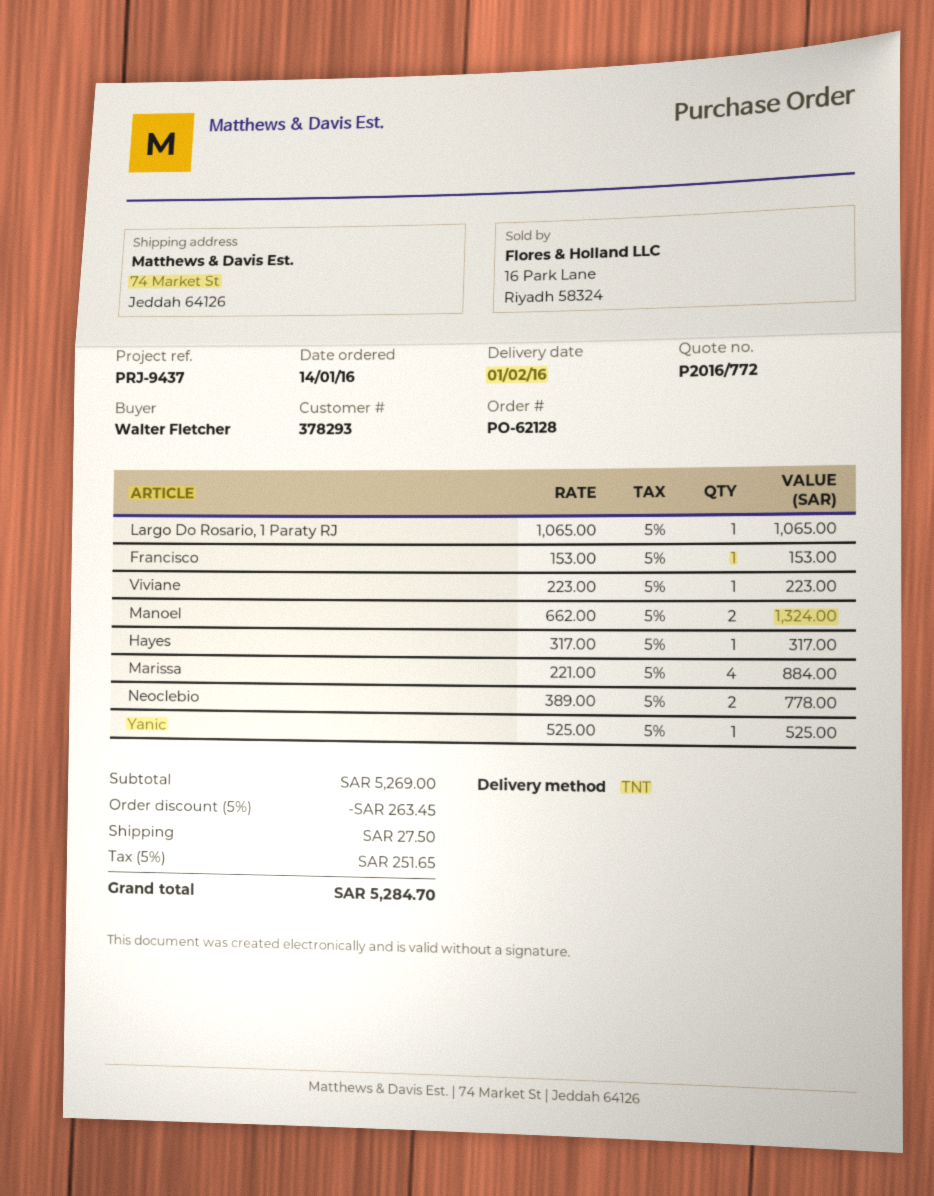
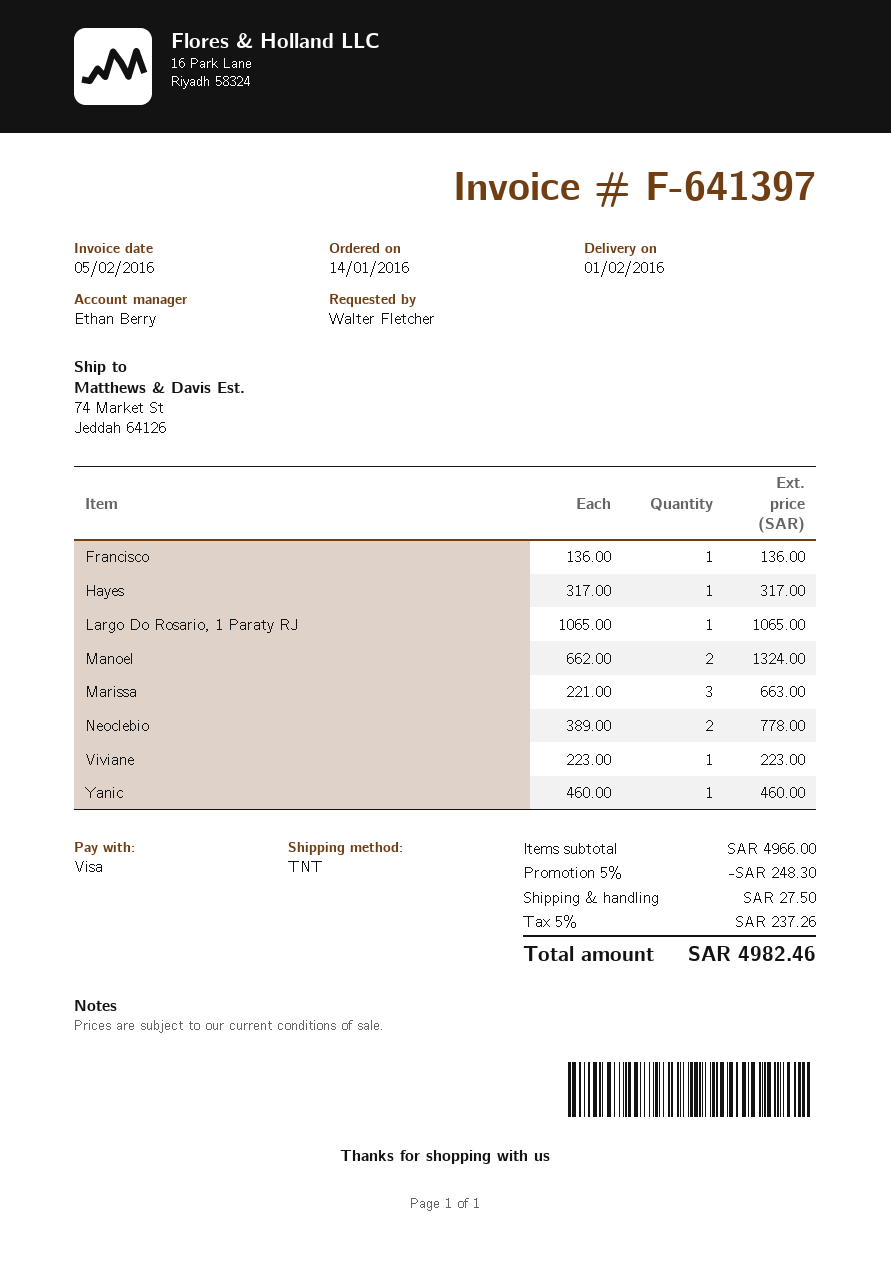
Francisco: 1 x 153.00 = 153.00 -> 1 x 136.00 = 136.00
Marissa: 4 x 221.00 = 884.00 -> 3 x 221.00 = 663.00
Yanic: 1 x 525.00 = 525.00 -> 1 x 460.00 = 460.00
subtotal: 5269.00 -> 4966.00
discount: 5% = 263.45 -> 5% = 248.30
tax: 5% = 251.65 -> 5% = 237.26
total: 5284.70 -> 4982.46

